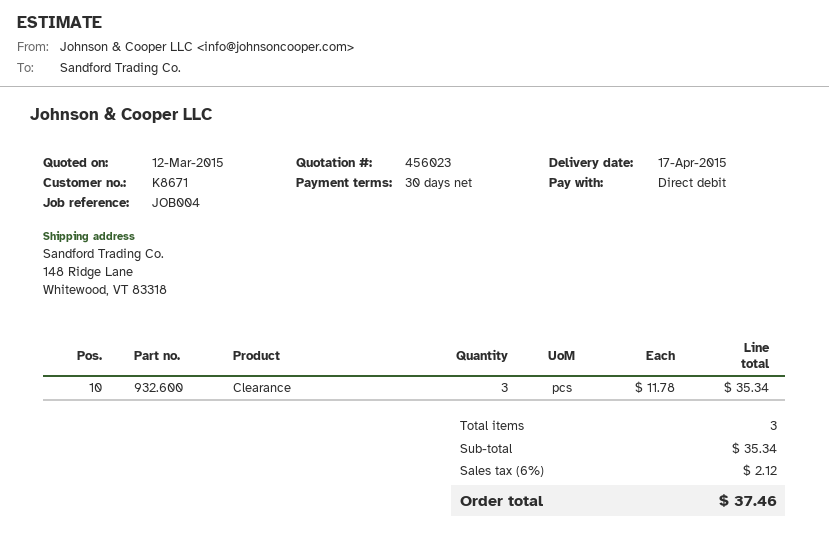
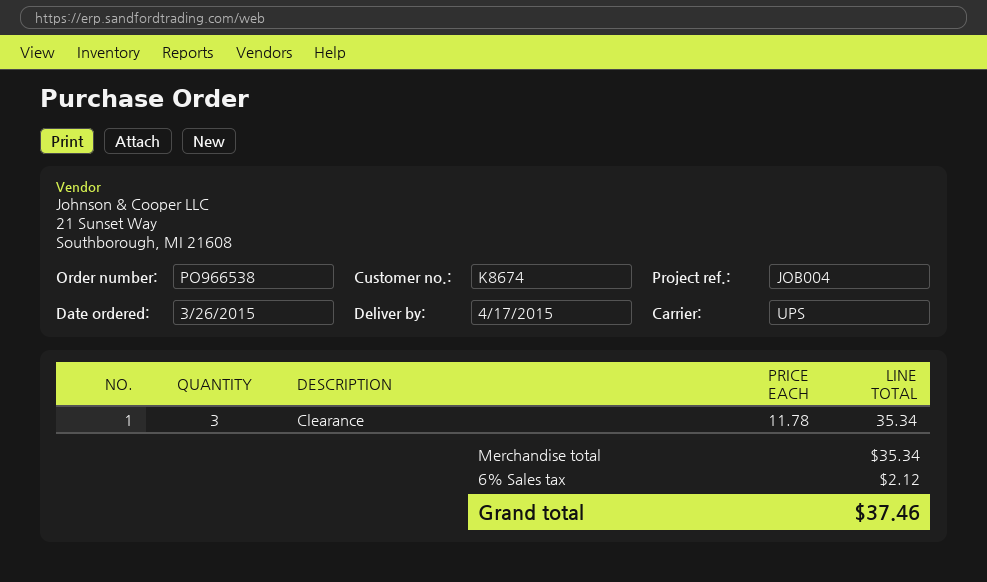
customer number: K8671 -> K8674

